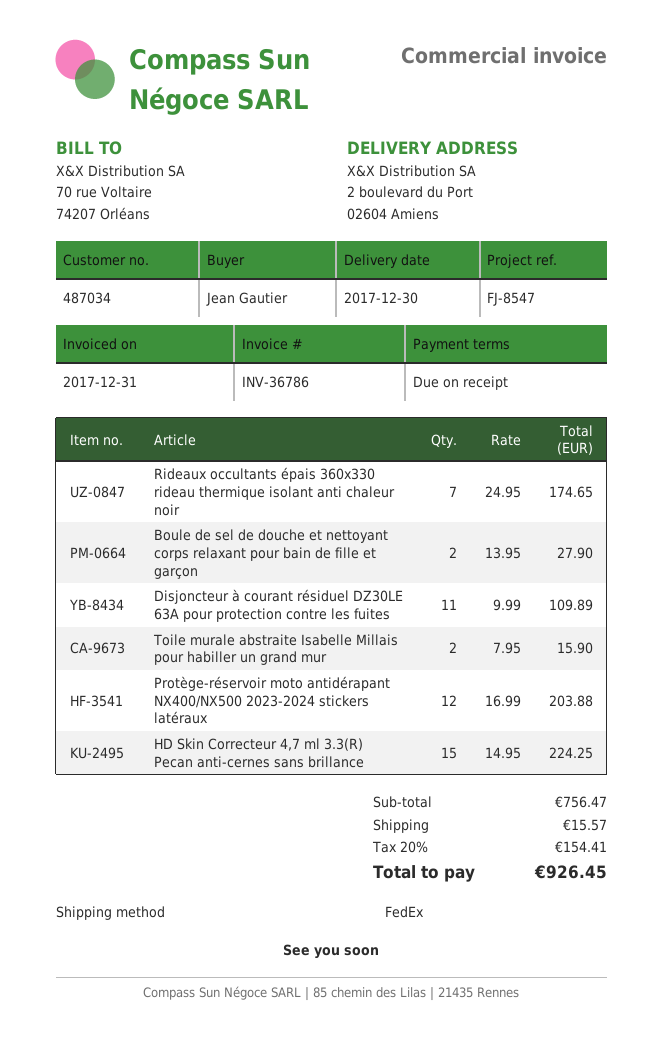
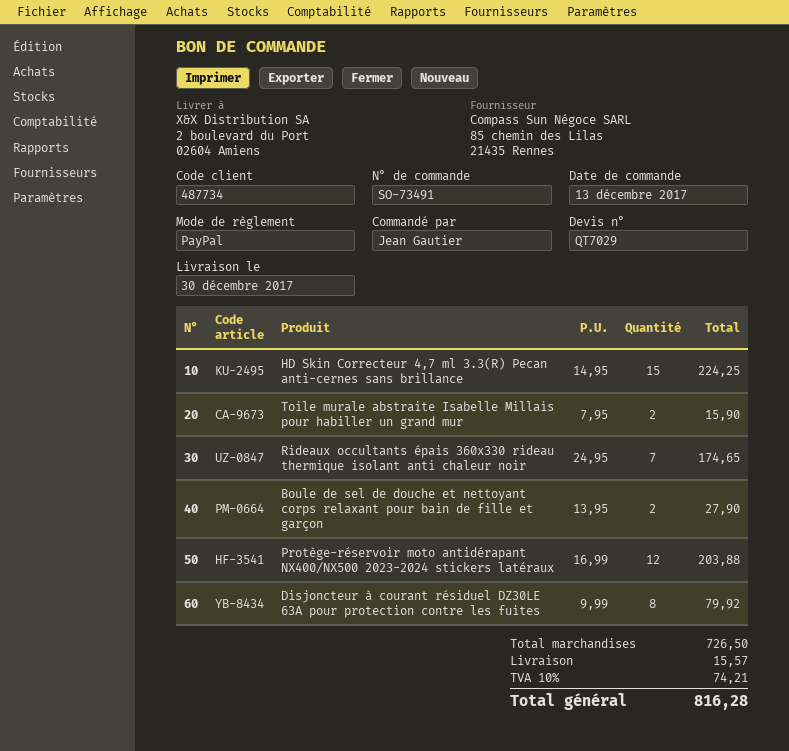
customer number: 487034 -> 487734
Disjoncteur à courant résiduel DZ30LE 63A pour protection contre les fuites: 11 x 9.99 = 109.89 -> 8 x 9.99 = 79.92
subtotal: 756.47 -> 726.50
tax: 20% = 154.41 -> 10% = 74.21
total: 926.45 -> 816.28

